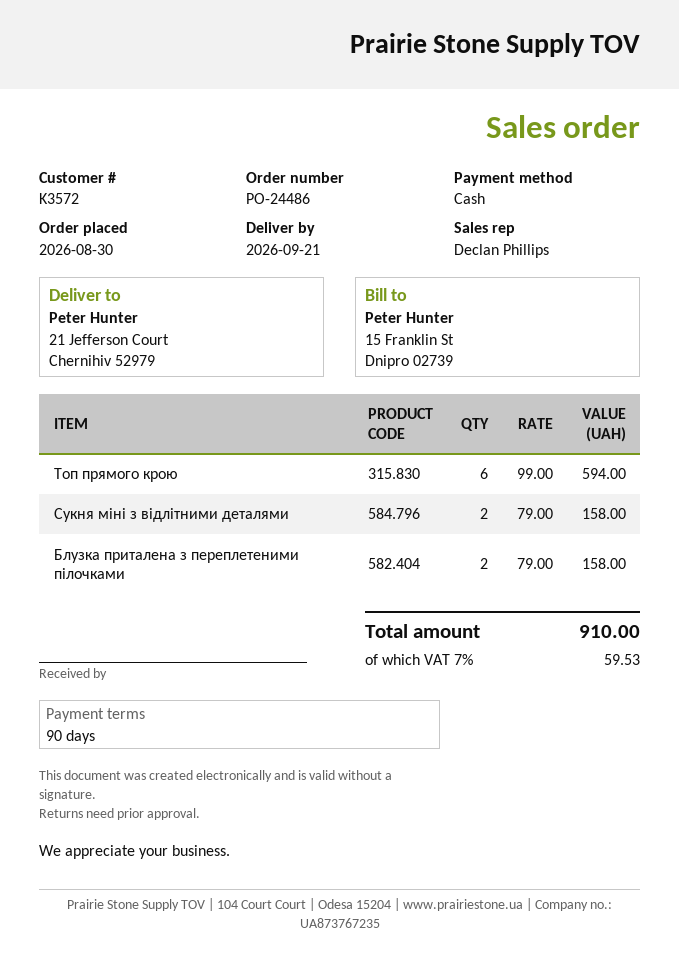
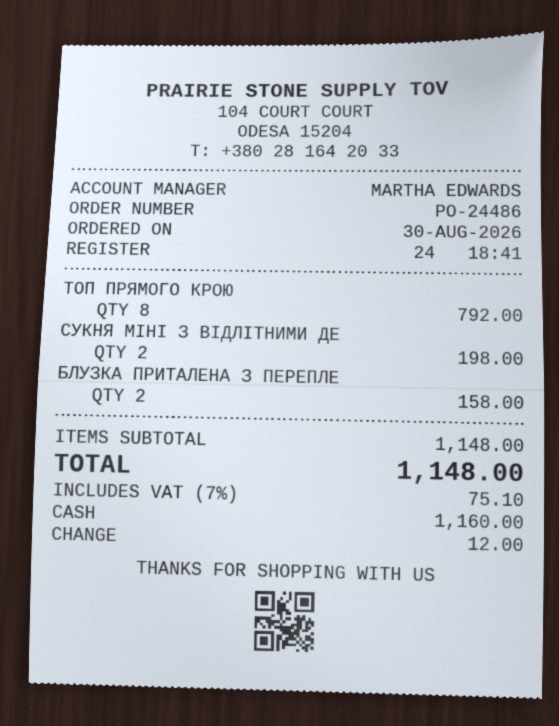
sales rep: Declan Phillips -> MARTHA EDWARDS
Топ прямого крою: 6 for 594.00 -> 8 for 792.00
Сукня міні з відлітними деталями: 2 for 158.00 -> 2 for 198.00
tax: 7% = 59.53 -> 7% = 75.10
total: 910.00 -> 1148.00

